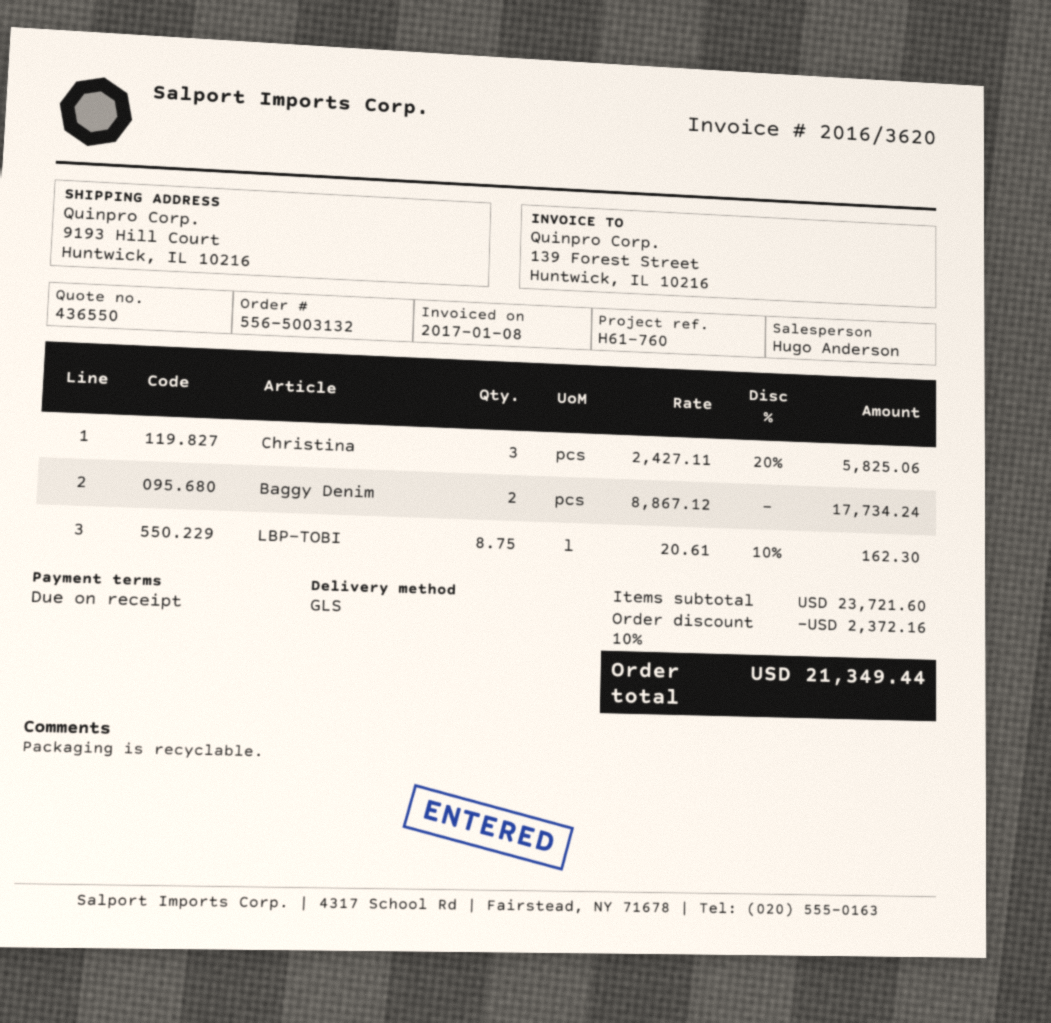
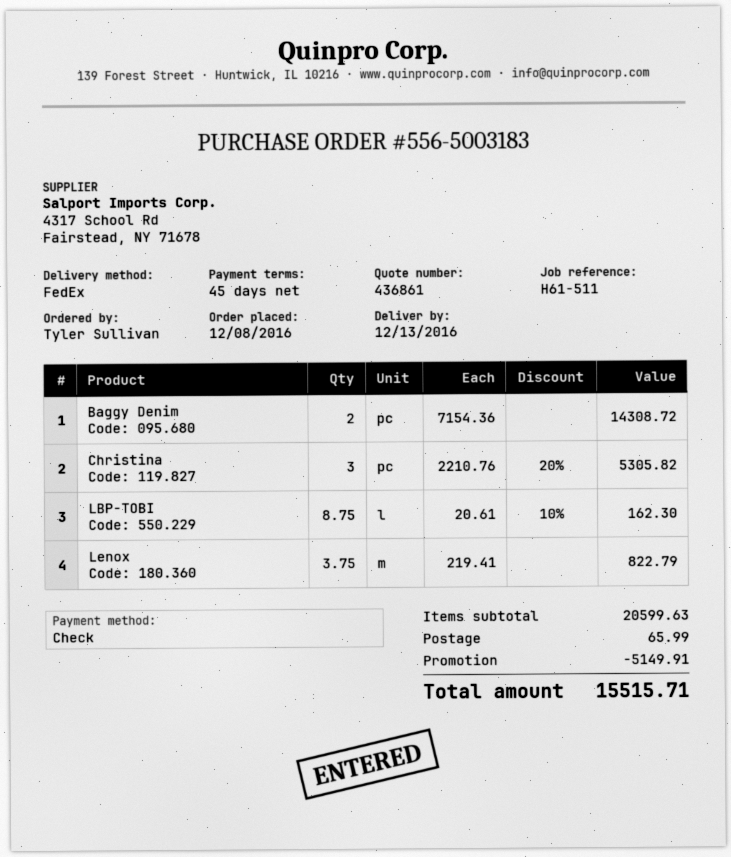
quote number: 436550 -> 436861
order number: 556-5003132 -> 556-5003183
payment terms: on receipt -> 45 days
reference: H61-760 -> H61-511
shipping method: GLS -> FedEx
Christina: 3 x 2427.11 - 20% = 5825.06 -> 3 x 2210.76 - 20% = 5305.82
Baggy Denim: 2 x 8867.12 = 17734.24 -> 2 x 7154.36 = 14308.72
Lenox: none -> 3.75 x 219.41 = 822.79
subtotal: 23721.60 -> 20599.63
discount: 2372.16 -> 5149.91
shipping: none -> 65.99
total: 21349.44 -> 15515.71

